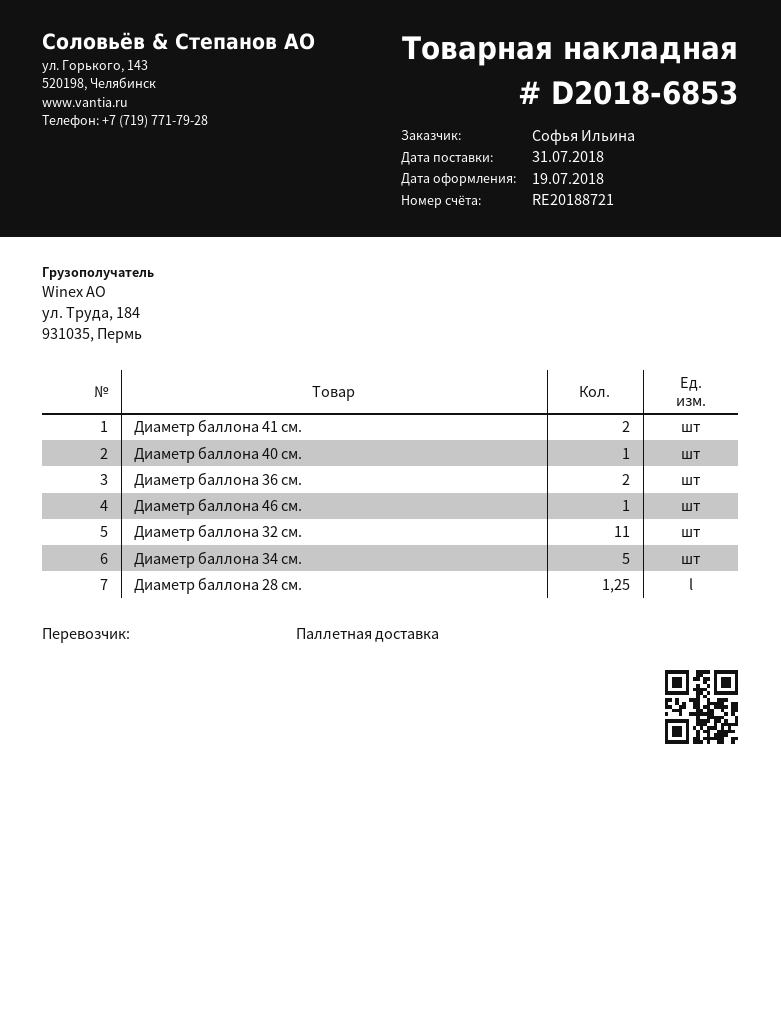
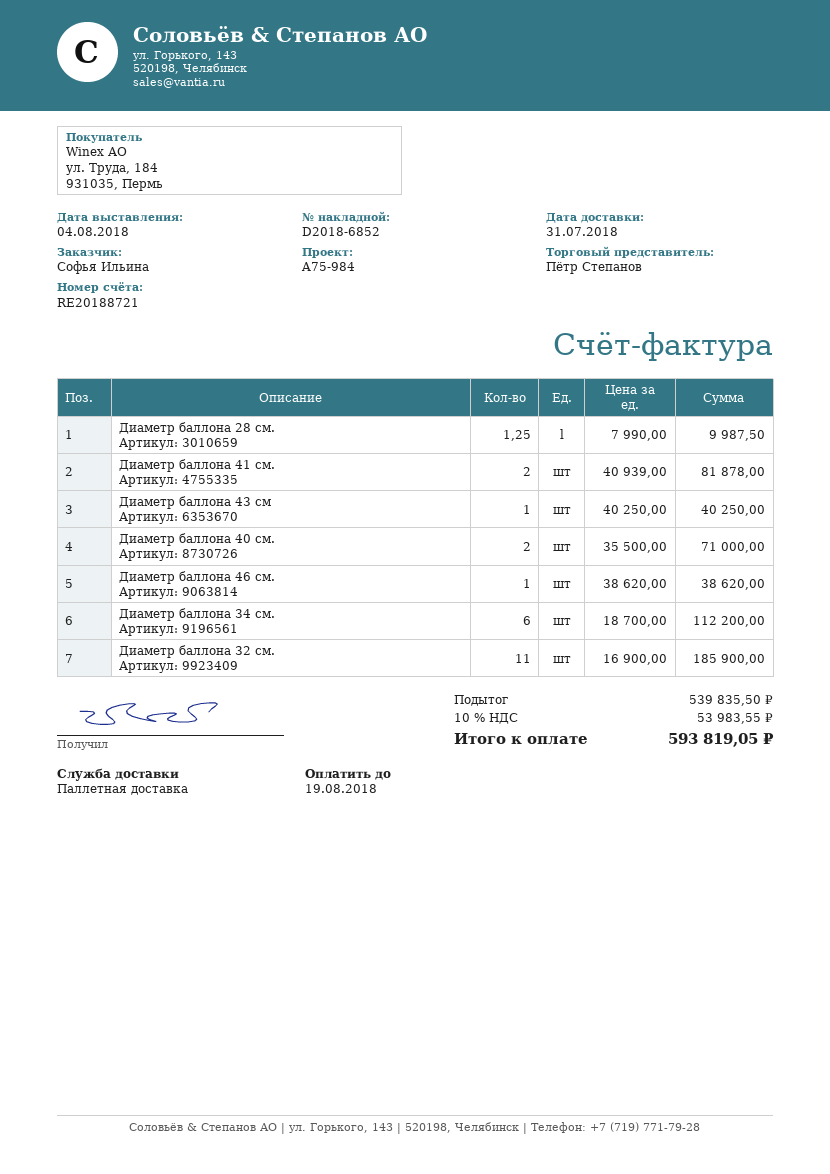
delivery note number: D2018-6853 -> D2018-6852
Диаметр баллона 40 см.: 1 -> 2
Диаметр баллона 36 см.: 2 -> none
Диаметр баллона 34 см.: 5 -> 6
Диаметр баллона 43 см: none -> 1

